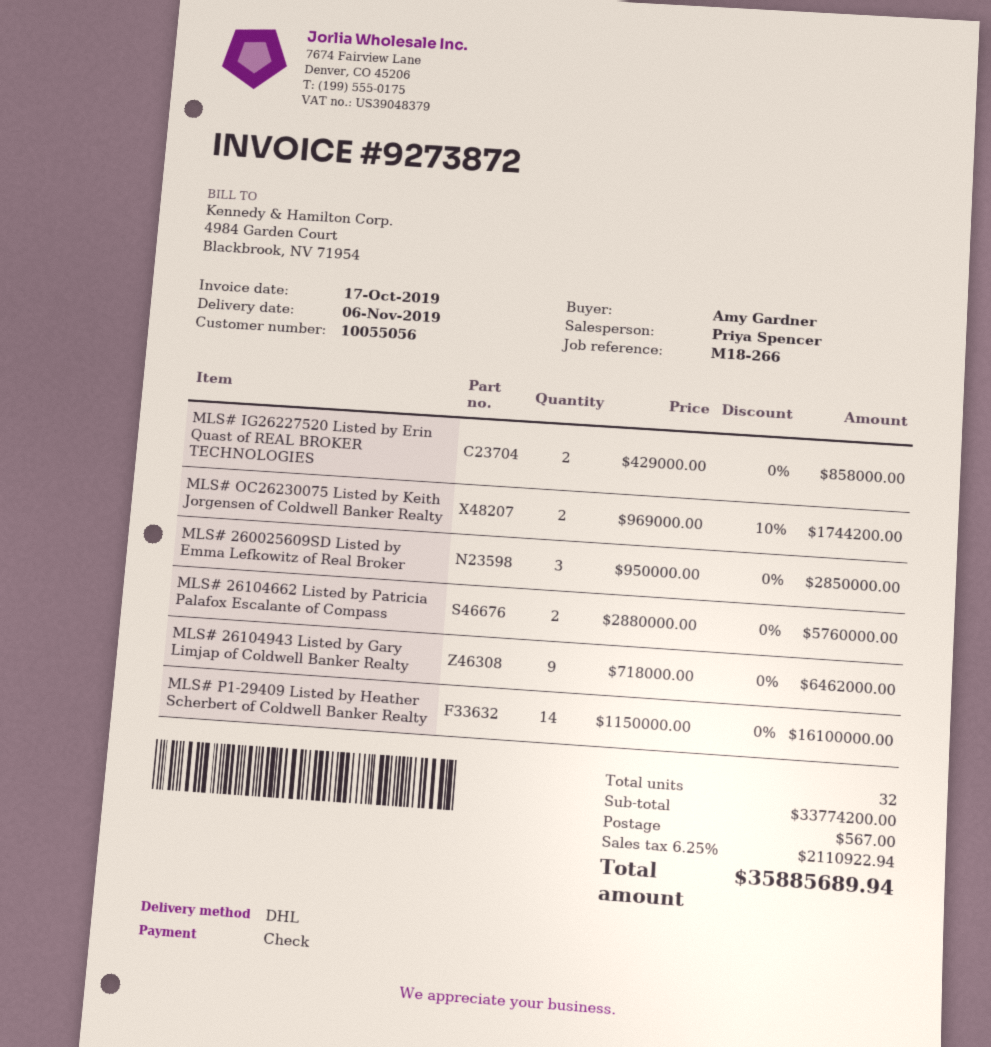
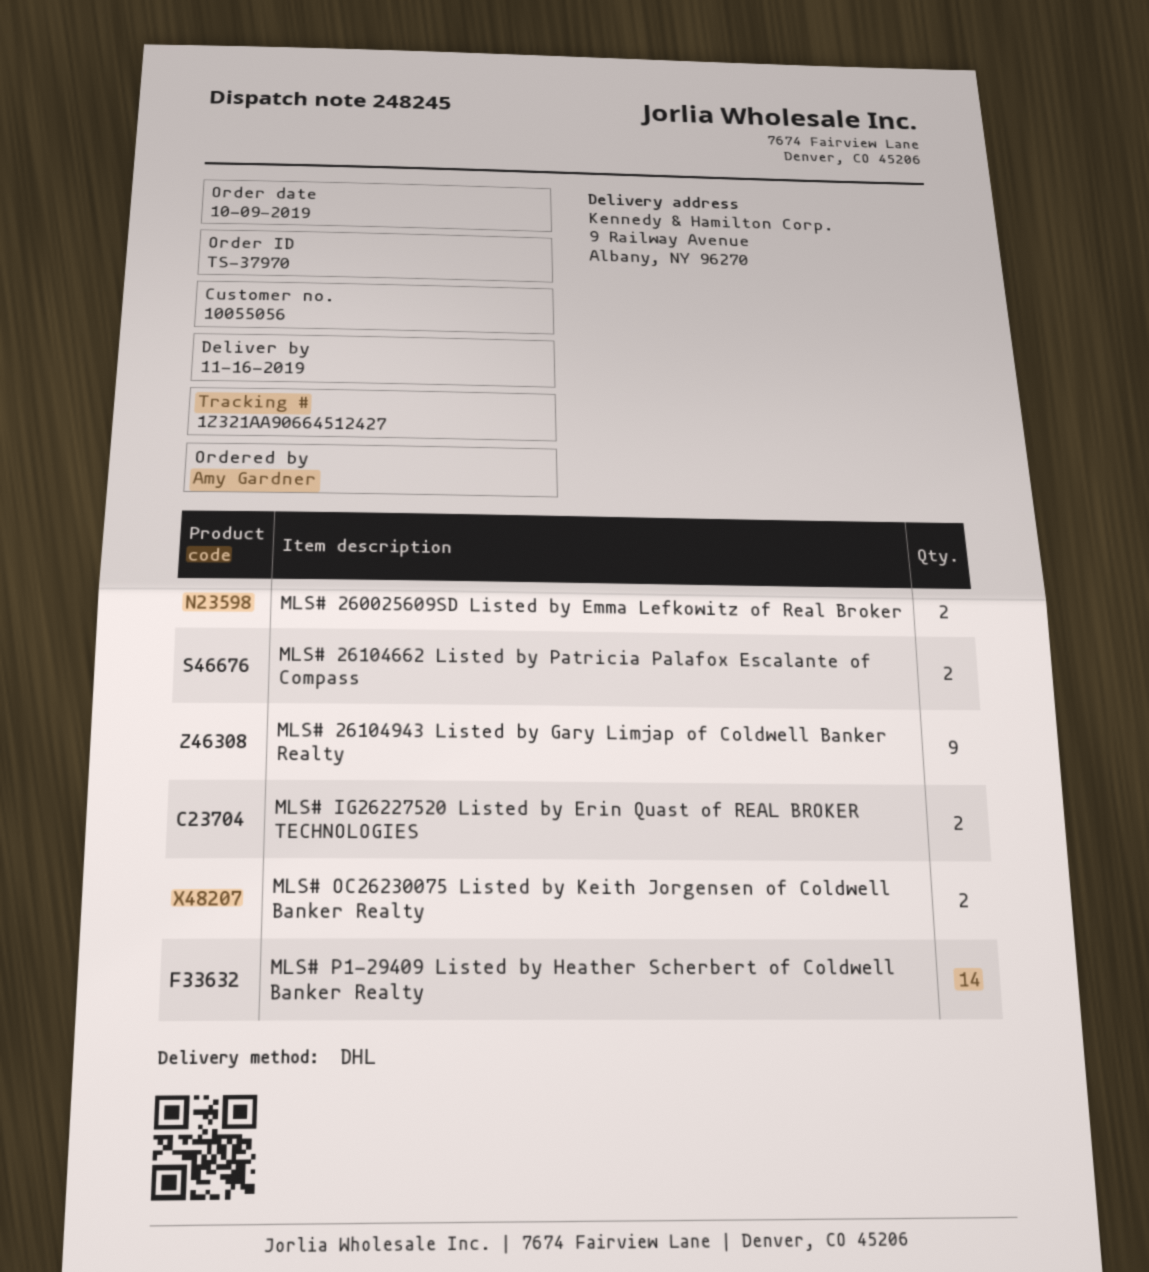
delivery date: 2019-11-06 -> 2019-11-16
MLS# 260025609SD Listed by Emma Lefkowitz of Real Broker: 3 -> 2

